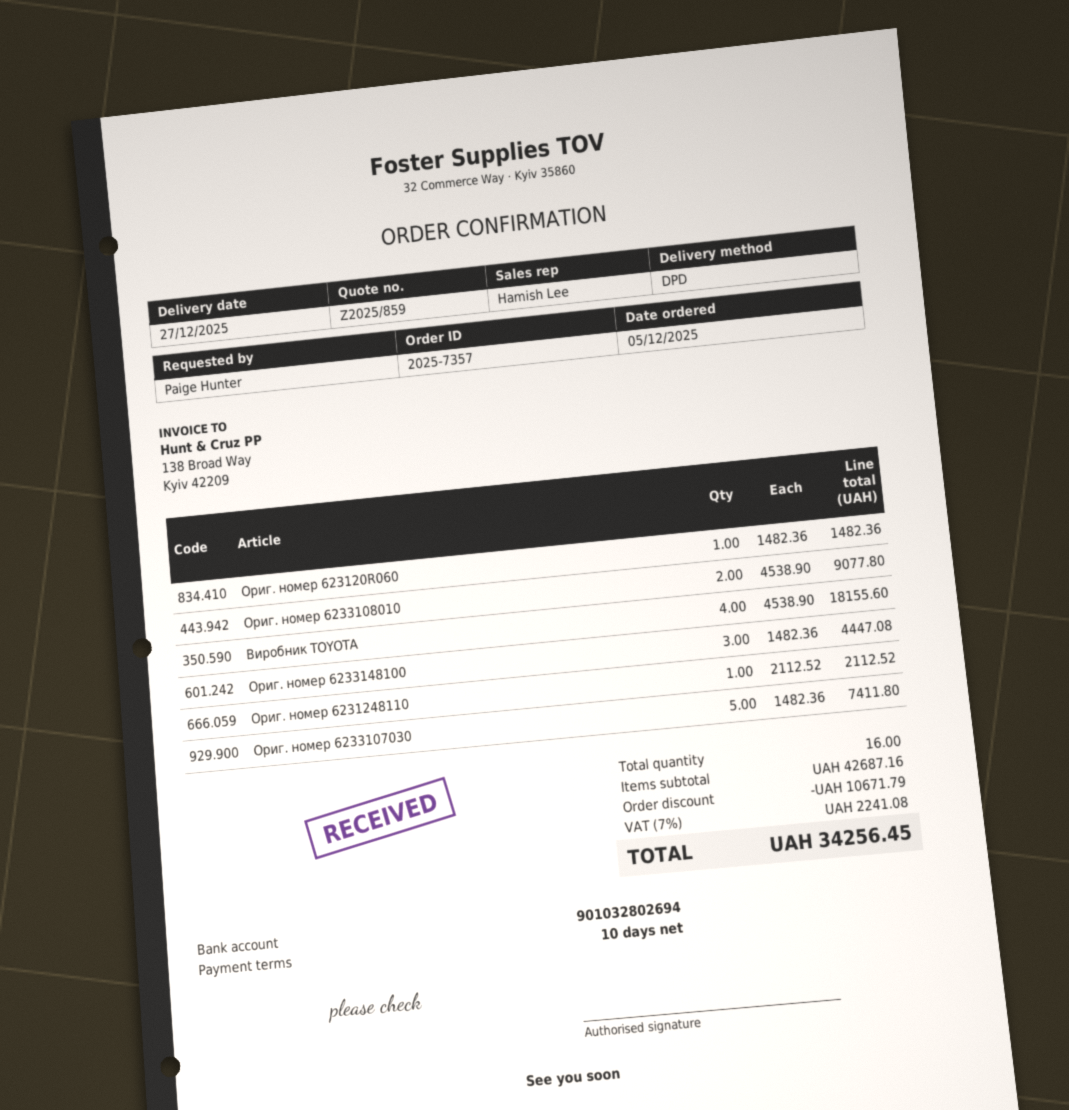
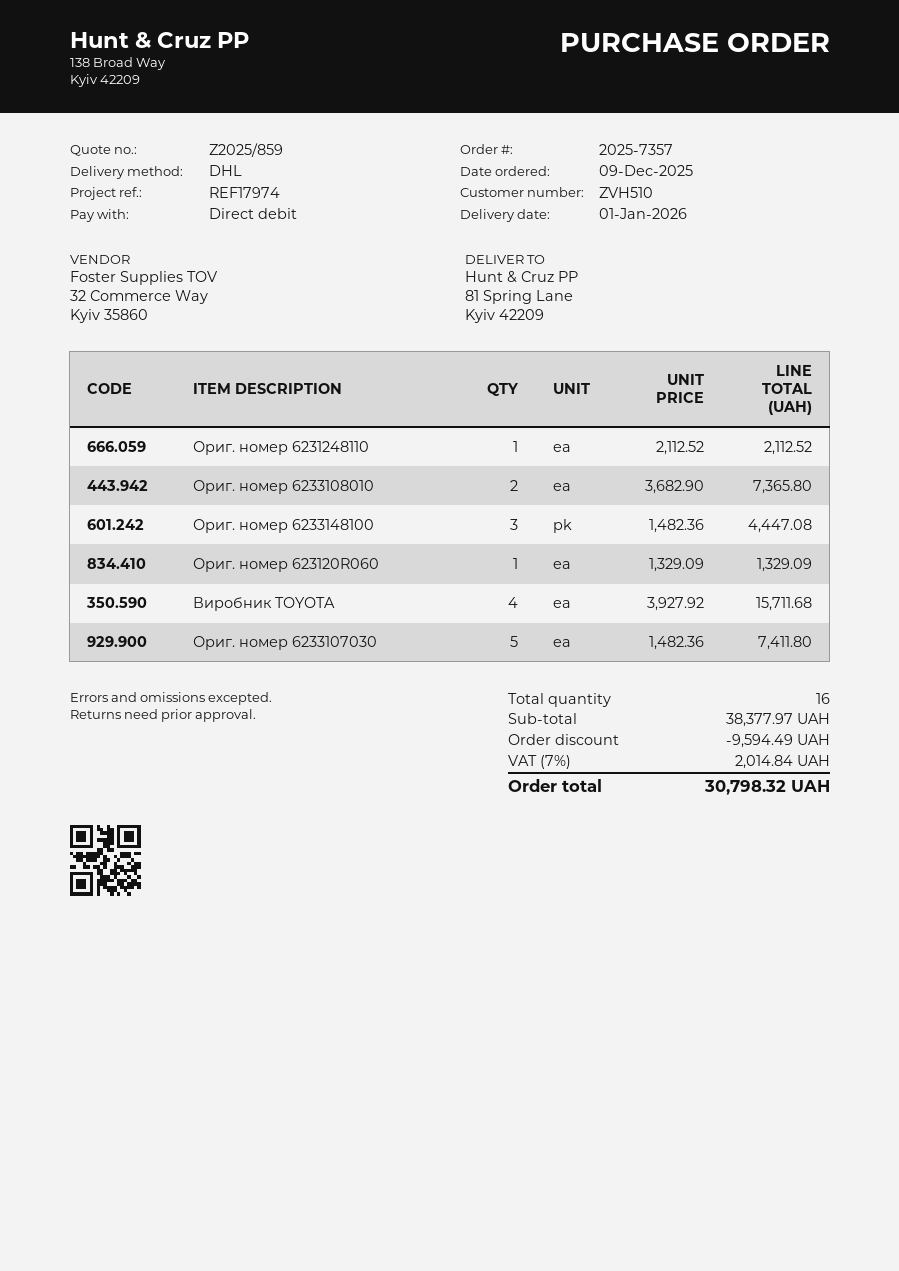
order date: 2025-12-05 -> 2025-12-09
delivery date: 2025-12-27 -> 2026-01-01
shipping method: DPD -> DHL
Ориг. номер 623120R060: 1 x 1482.36 = 1482.36 -> 1 x 1329.09 = 1329.09
Ориг. номер 6233108010: 2 x 4538.90 = 9077.80 -> 2 x 3682.90 = 7365.80
Виробник TOYOTA: 4 x 4538.90 = 18155.60 -> 4 x 3927.92 = 15711.68
subtotal: 42687.16 -> 38377.97
discount: 10671.79 -> 9594.49
tax: 7% = 2241.08 -> 7% = 2014.84
total: 34256.45 -> 30798.32

